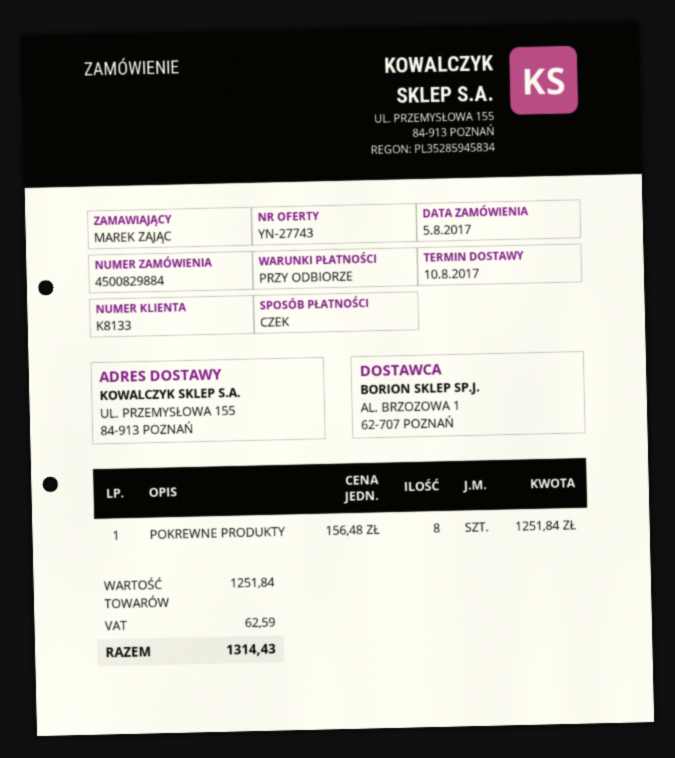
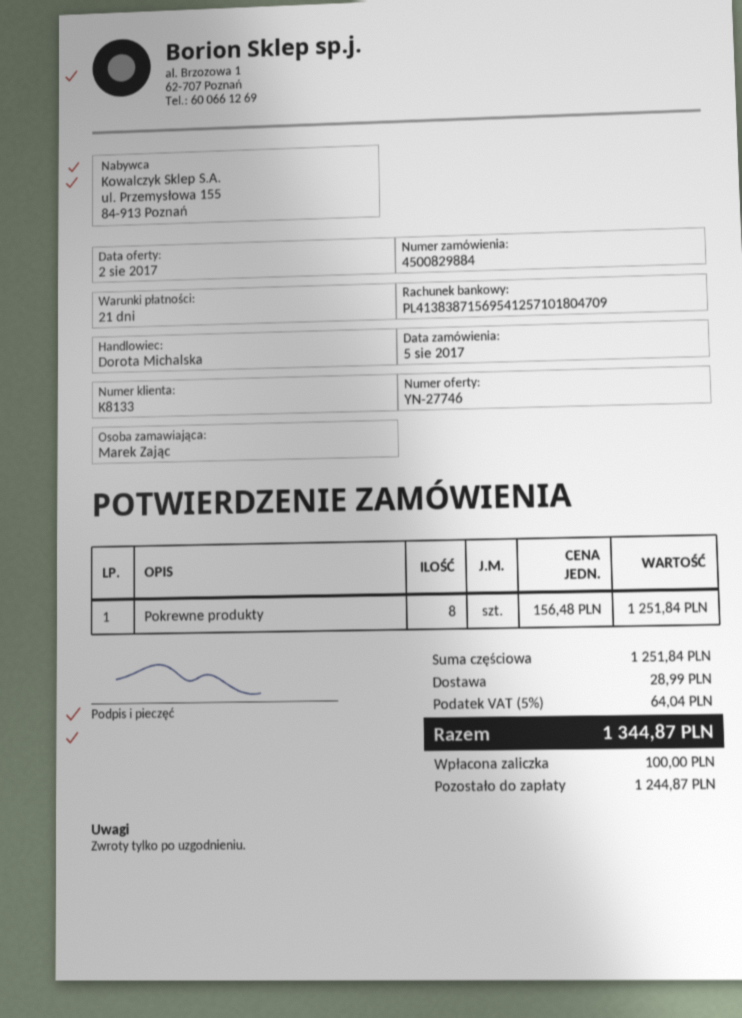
quote number: YN-27743 -> YN-27746
payment terms: on receipt -> 21 days
shipping: none -> 28.99
tax: 62.59 -> 64.04
total: 1314.43 -> 1344.87

